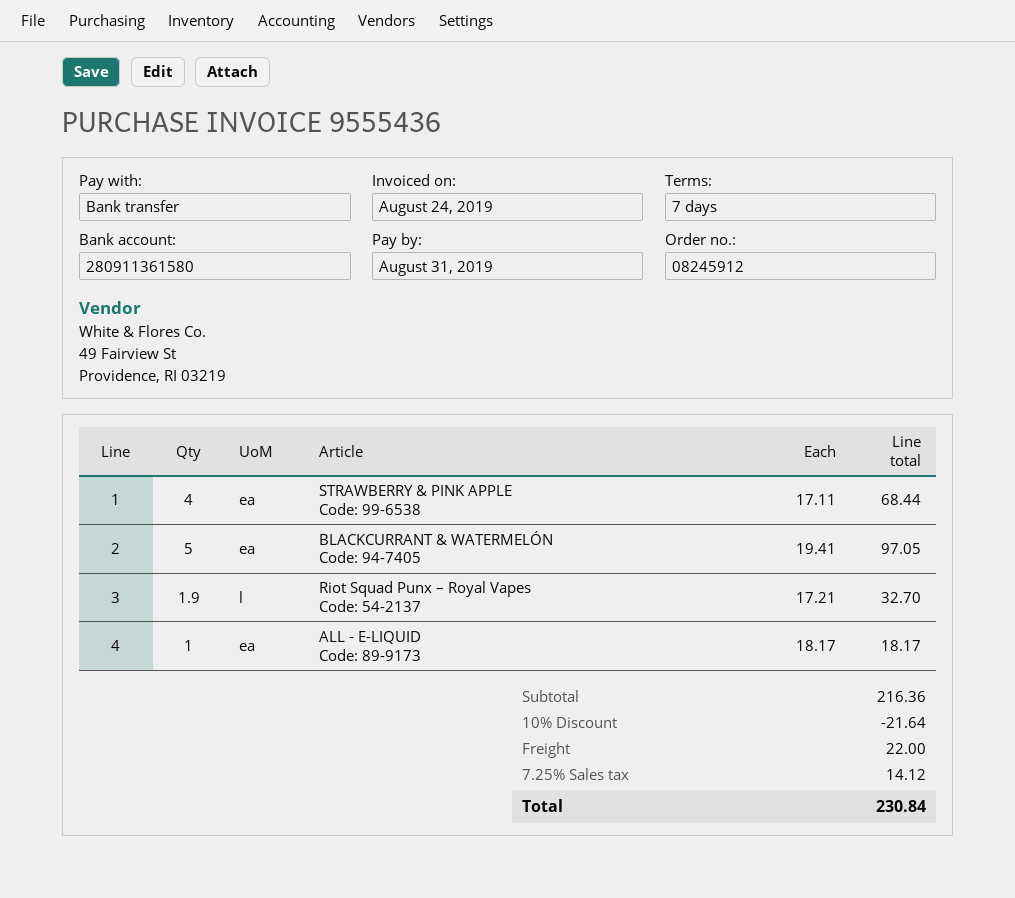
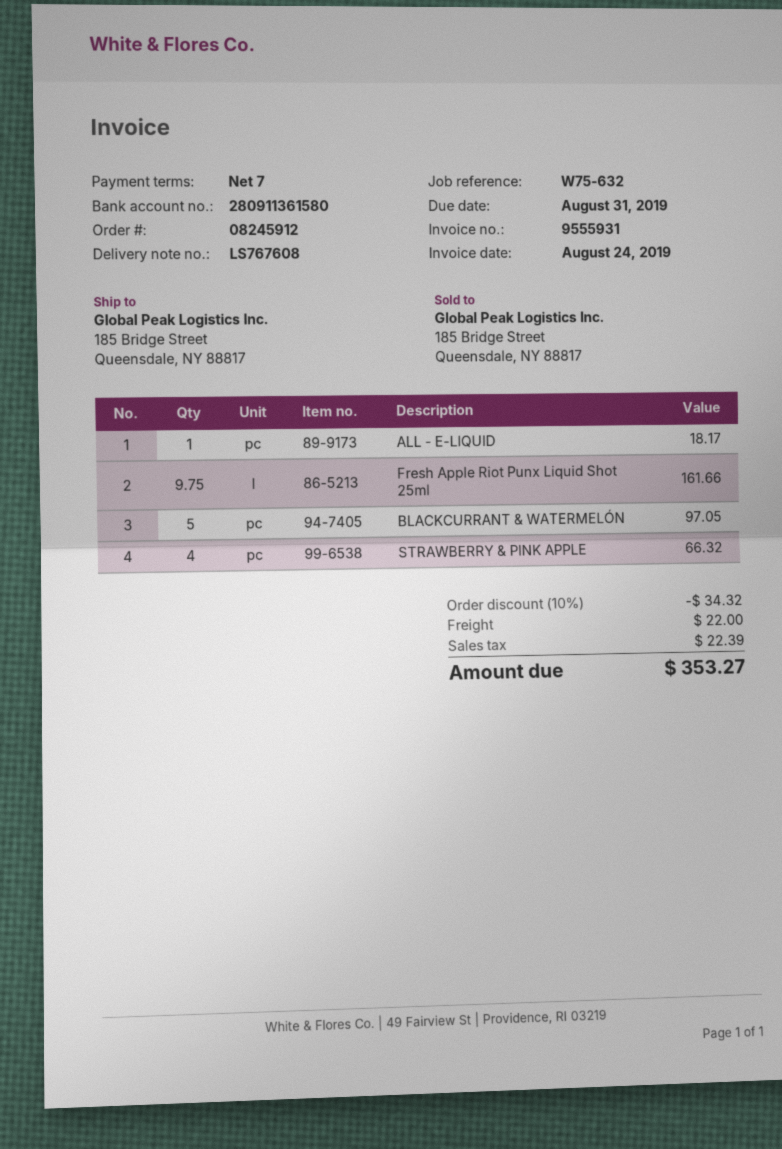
invoice number: 9555436 -> 9555931
STRAWBERRY & PINK APPLE: 4 for 68.44 -> 4 for 66.32
Riot Squad Punx – Royal Vapes: 1.9 for 32.70 -> none
Fresh Apple Riot Punx Liquid Shot 25ml: none -> 9.75 for 161.66
discount: 10% = 21.64 -> 10% = 34.32
tax: 14.12 -> 22.39
total: 230.84 -> 353.27

